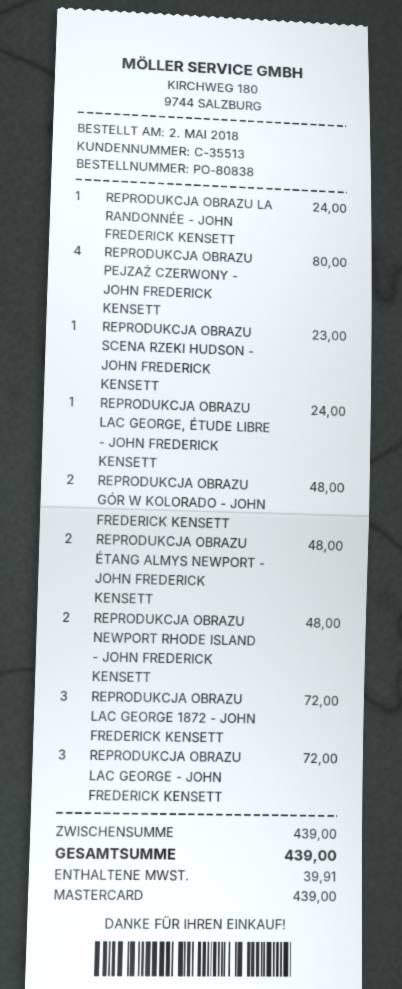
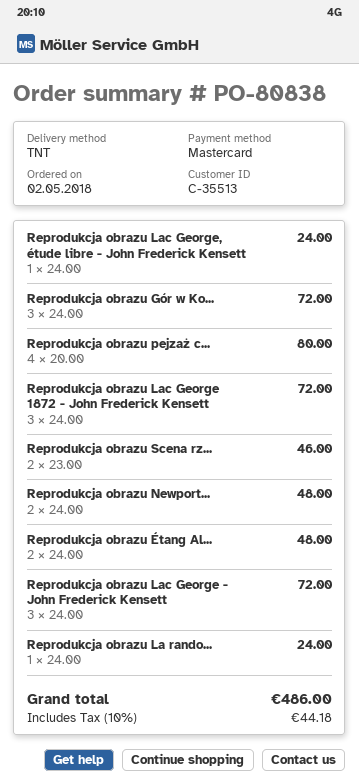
REPRODUKCJA OBRAZU SCENA RZEKI HUDSON - JOHN FREDERICK KENSETT: 1 for 23.00 -> 2 for 46.00
REPRODUKCJA OBRAZU GÓR W KOLORADO - JOHN FREDERICK KENSETT: 2 for 48.00 -> 3 for 72.00
tax: 39.91 -> 44.18
total: 439.00 -> 486.00

